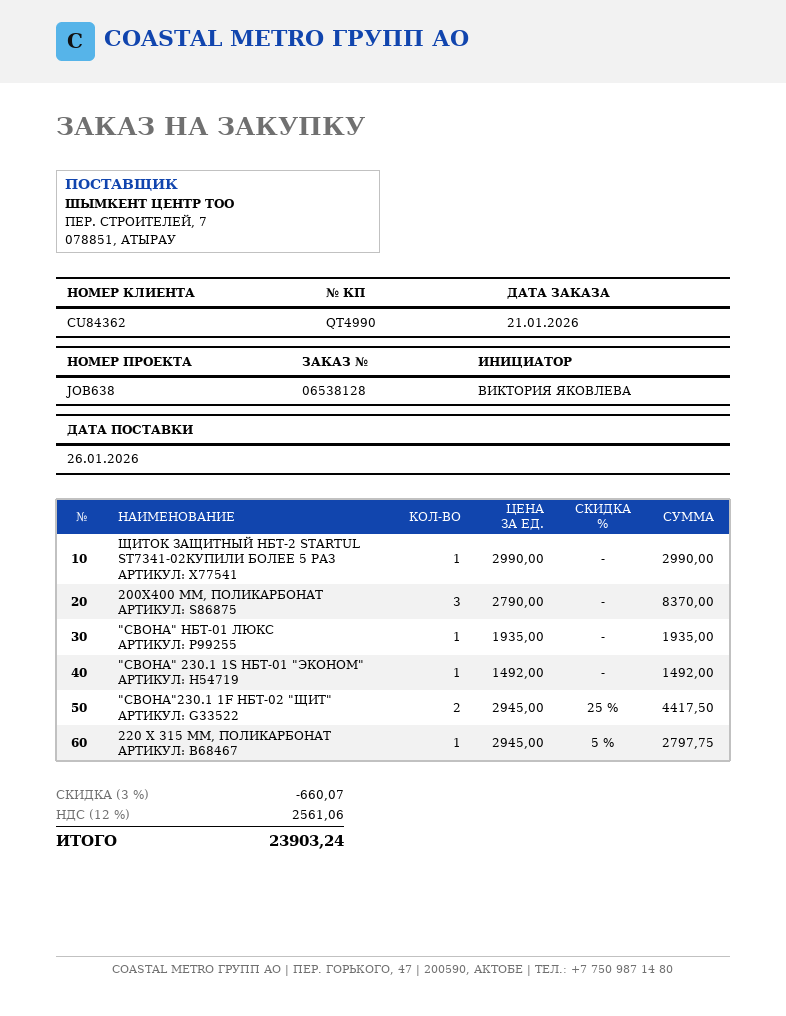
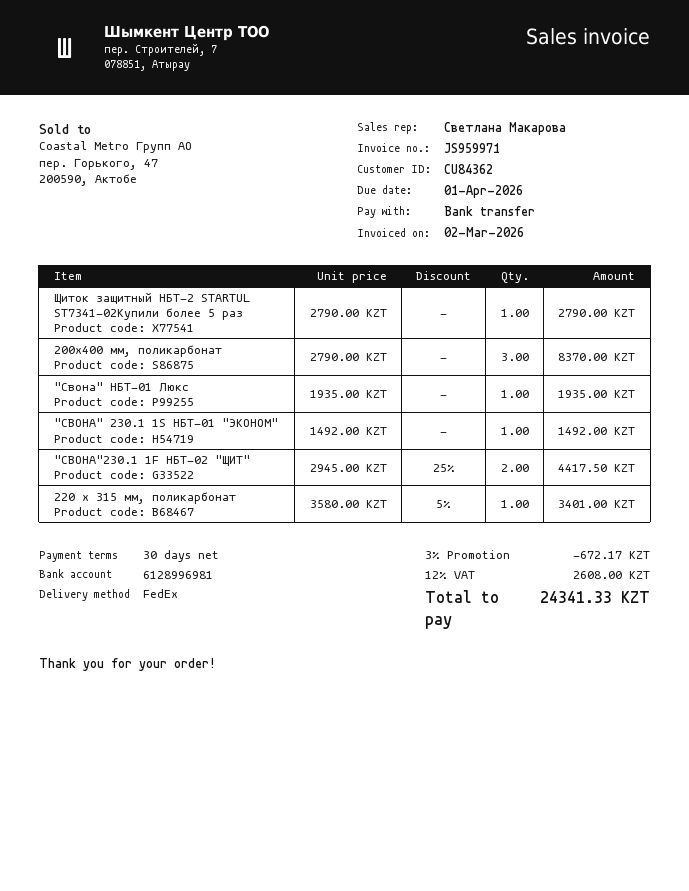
ЩИТОК ЗАЩИТНЫЙ НБТ-2 STARTUL ST7341-02КУПИЛИ БОЛЕЕ 5 РАЗ: 1 x 2990.00 = 2990.00 -> 1 x 2790.00 = 2790.00
220 Х 315 ММ, ПОЛИКАРБОНАТ: 1 x 2945.00 - 5% = 2797.75 -> 1 x 3580.00 - 5% = 3401.00
discount: 3% = 660.07 -> 3% = 672.17
tax: 12% = 2561.06 -> 12% = 2608.00
total: 23903.24 -> 24341.33

